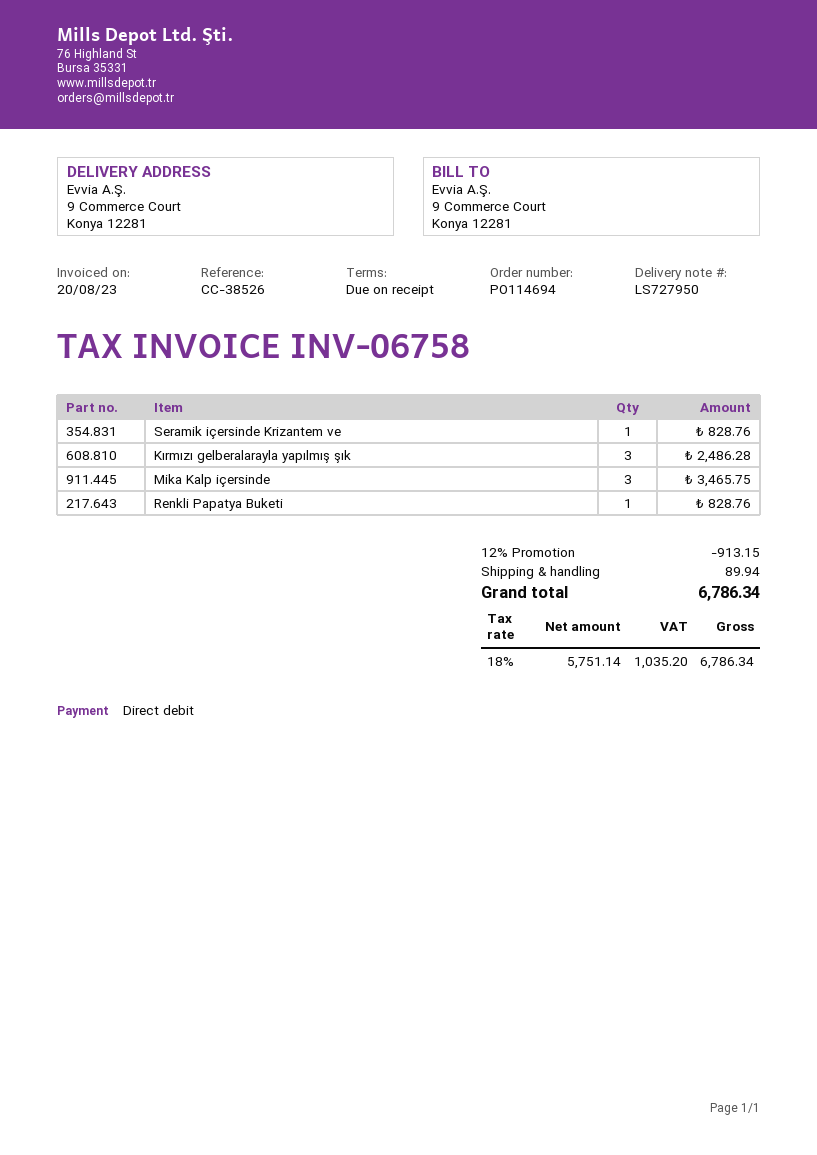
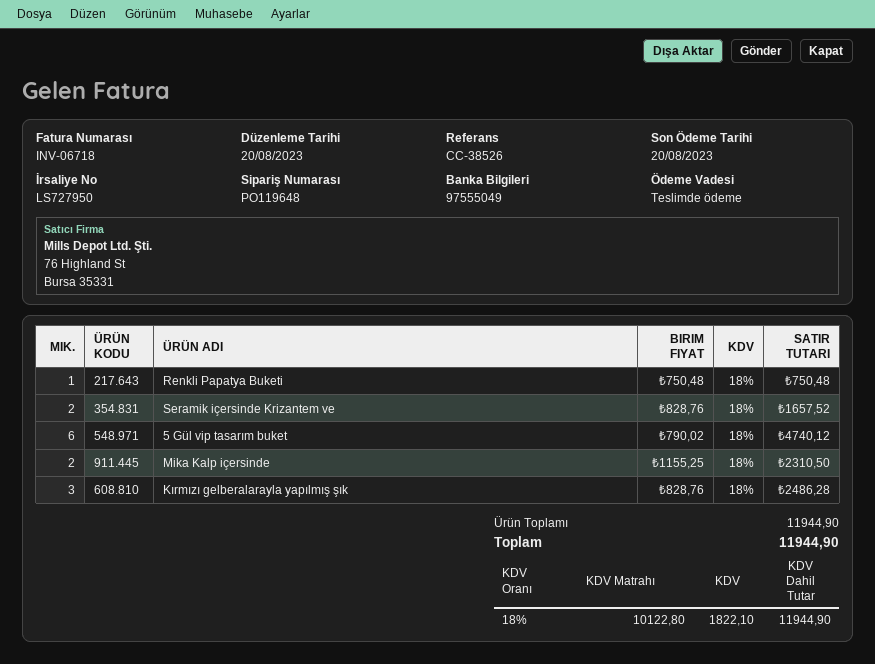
order number: PO114694 -> PO119648
invoice number: INV-06758 -> INV-06718
Seramik içersinde Krizantem ve: 1 for 828.76 -> 2 for 1657.52
Mika Kalp içersinde: 3 for 3465.75 -> 2 for 2310.50
Renkli Papatya Buketi: 1 for 828.76 -> 1 for 750.48
5 Gül vip tasarım buket: none -> 6 for 4740.12
discount: 12% = 913.15 -> none
shipping: 89.94 -> none
net: 5751.14 -> 10122.80
tax: 18% = 1035.20 -> 18% = 1822.10
total: 6786.34 -> 11944.90

